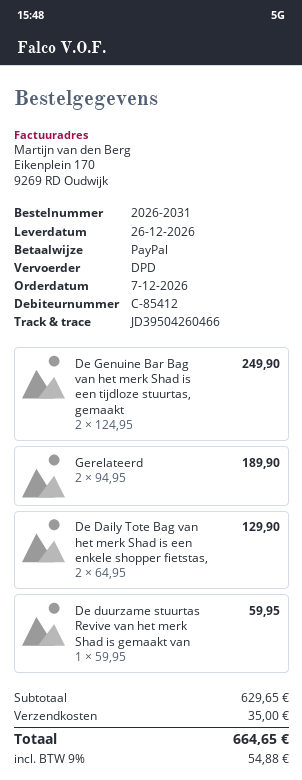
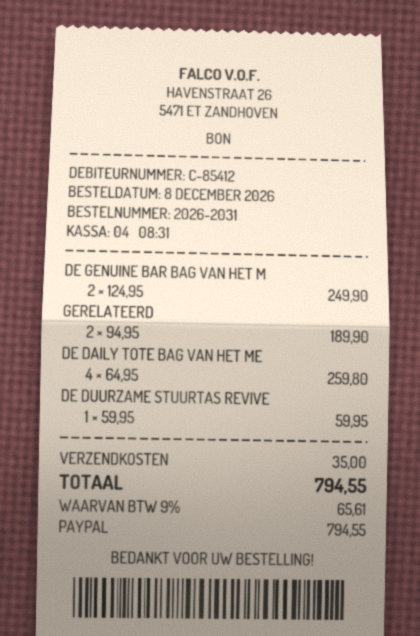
order date: 2026-12-07 -> 2026-12-08
De Daily Tote Bag van het merk Shad is een enkele shopper fietstas,: 2 x 64.95 = 129.90 -> 4 x 64.95 = 259.80
tax: 9% = 54.88 -> 9% = 65.61
total: 664.65 -> 794.55

